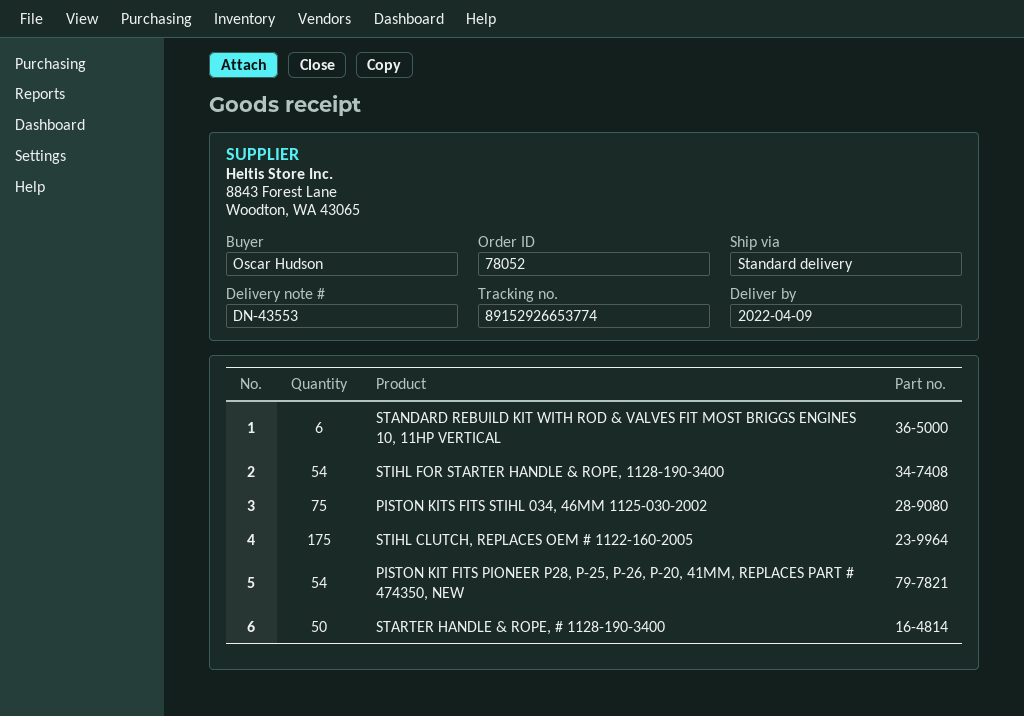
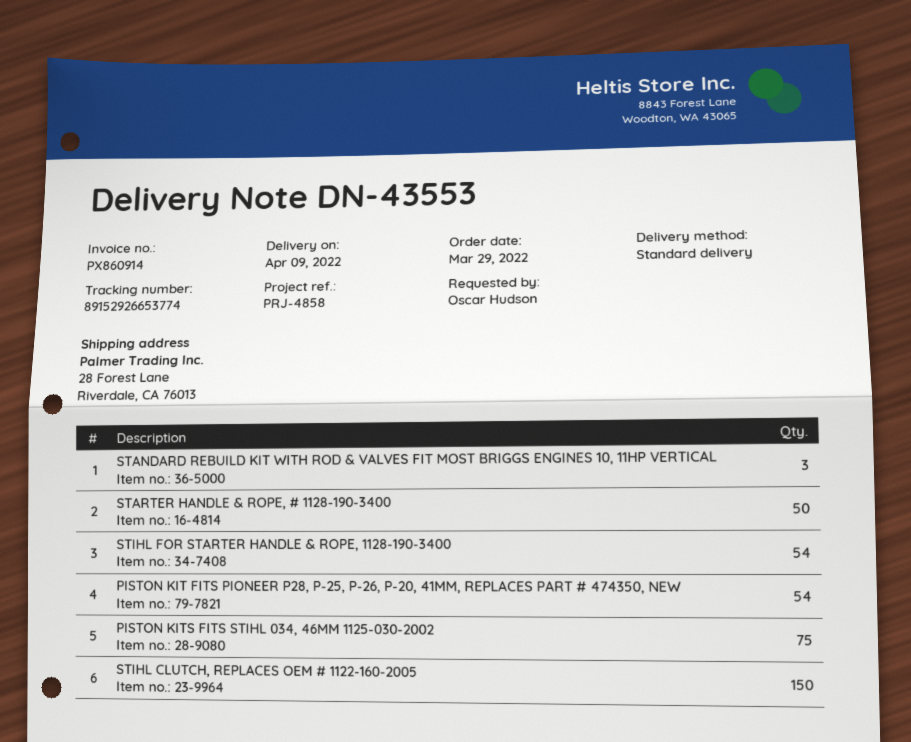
STANDARD REBUILD KIT WITH ROD & VALVES FIT MOST BRIGGS ENGINES 10, 11HP VERTICAL: 6 -> 3
STIHL CLUTCH, REPLACES OEM # 1122-160-2005: 175 -> 150

